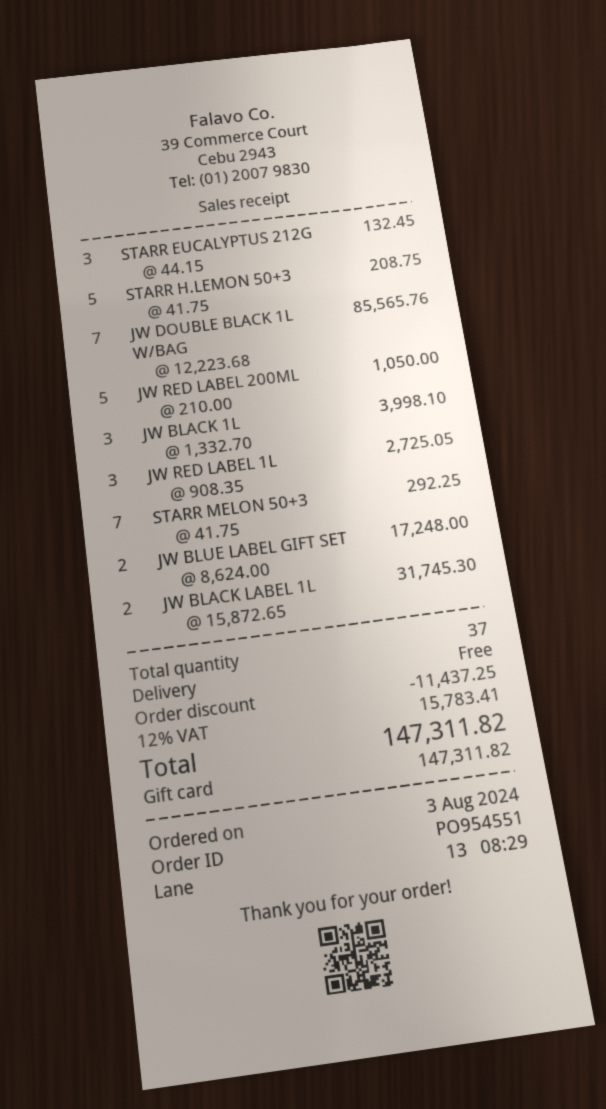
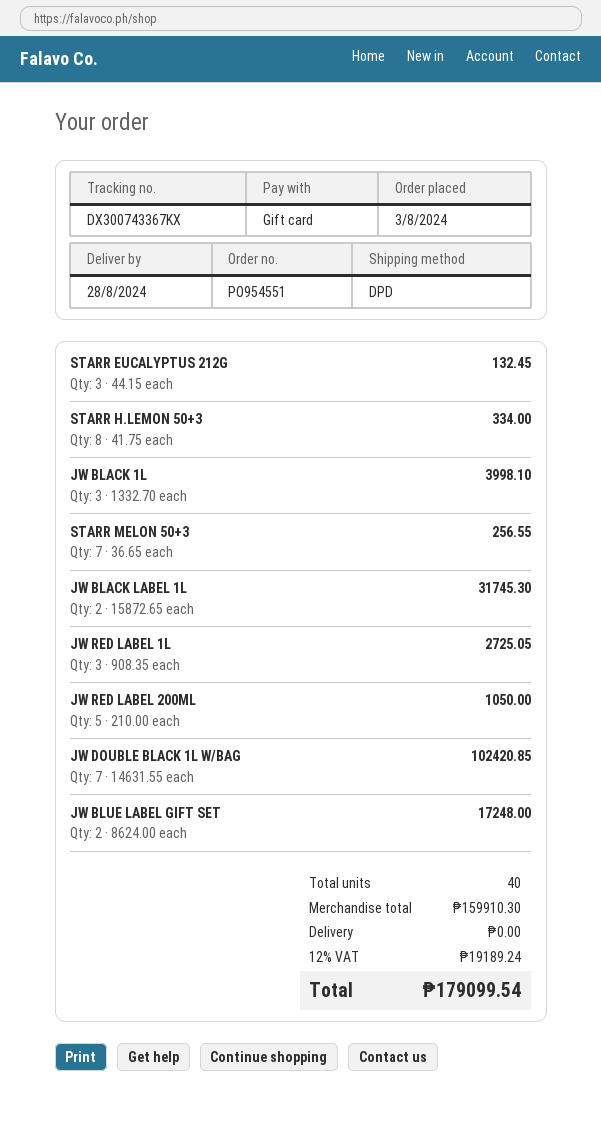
STARR H.LEMON 50+3: 5 x 41.75 = 208.75 -> 8 x 41.75 = 334.00
JW DOUBLE BLACK 1L W/BAG: 7 x 12223.68 = 85565.76 -> 7 x 14631.55 = 102420.85
STARR MELON 50+3: 7 x 41.75 = 292.25 -> 7 x 36.65 = 256.55
total quantity: 37 -> 40
discount: 11437.25 -> none
tax: 12% = 15783.41 -> 12% = 19189.24
total: 147311.82 -> 179099.54

